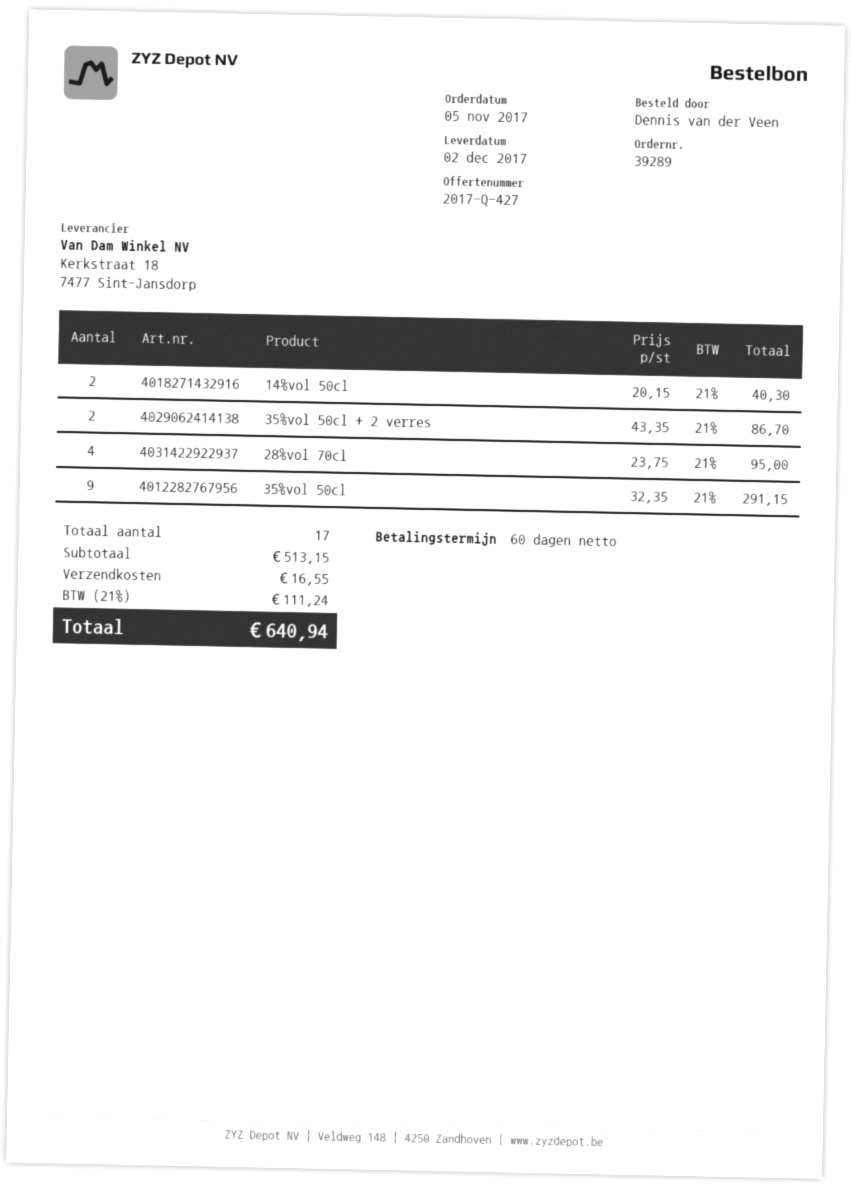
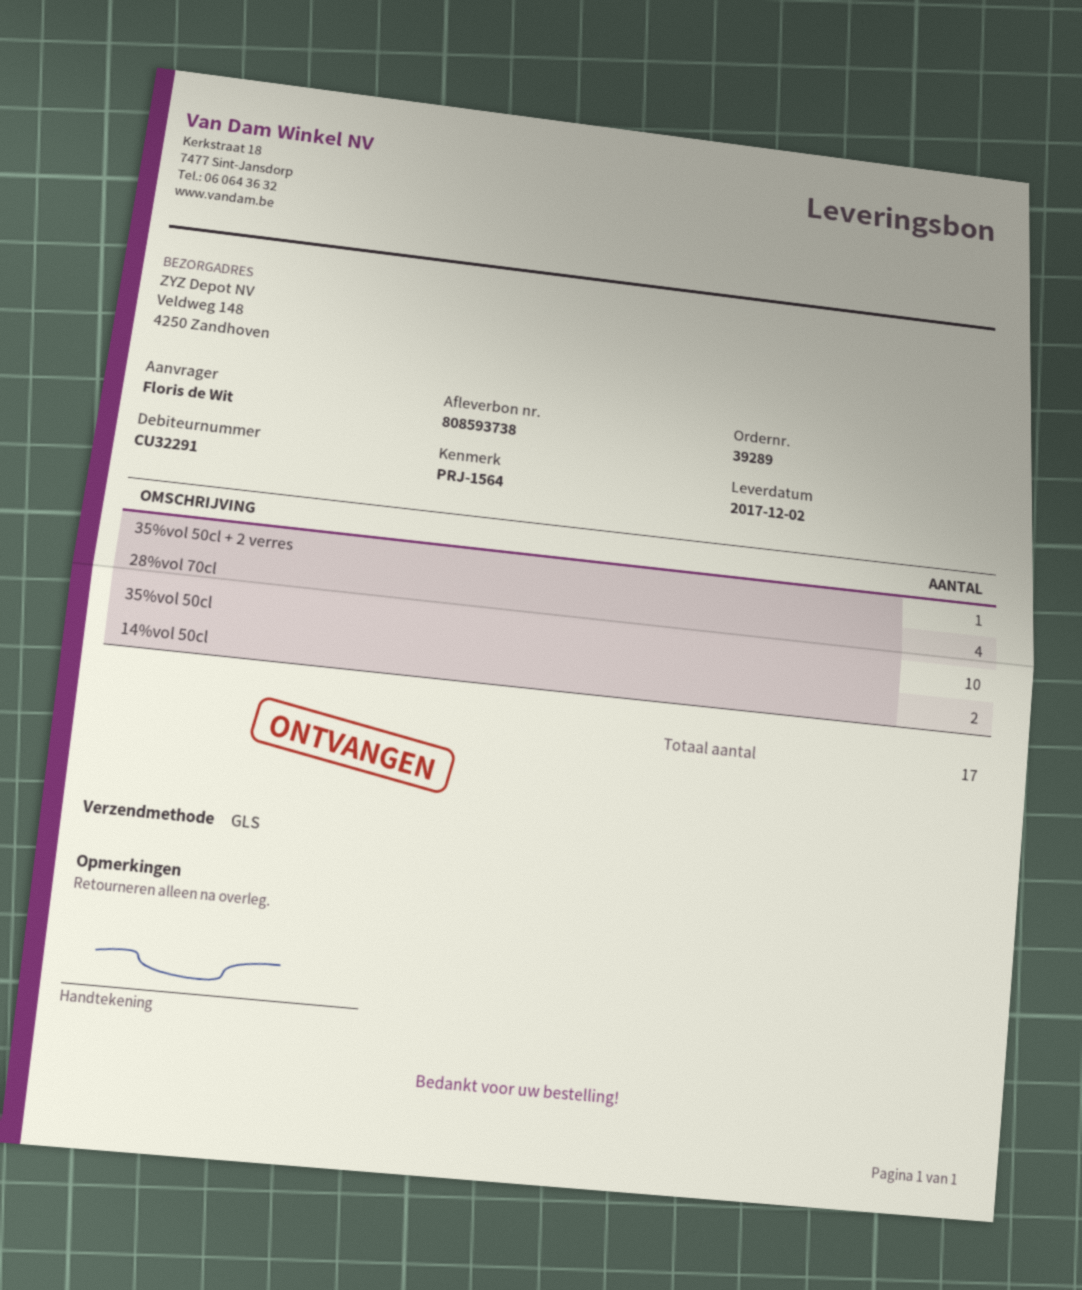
ordered by: Dennis van der Veen -> Floris de Wit
35%vol 50cl + 2 verres: 2 -> 1
35%vol 50cl: 9 -> 10

